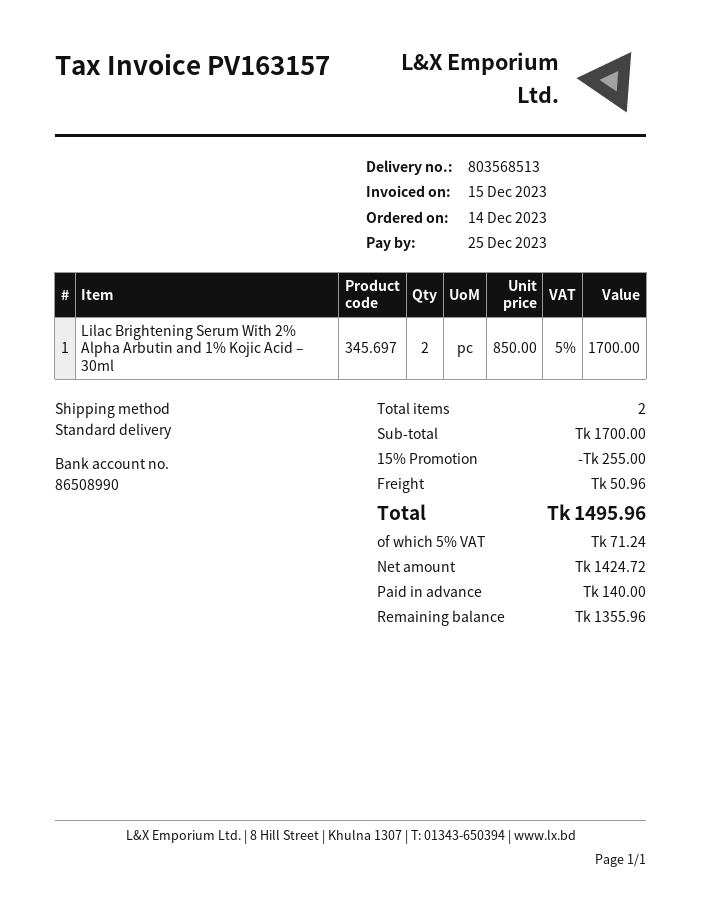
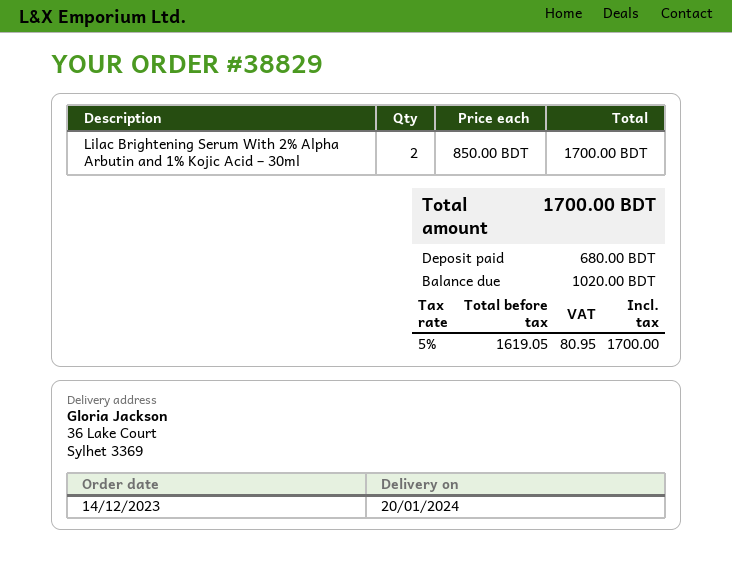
discount: 15% = 255.00 -> none
shipping: 50.96 -> none
net: 1424.72 -> 1619.05
tax: 5% = 71.24 -> 5% = 80.95
total: 1495.96 -> 1700.00
deposit: 140.00 -> 680.00
balance: 1355.96 -> 1020.00

